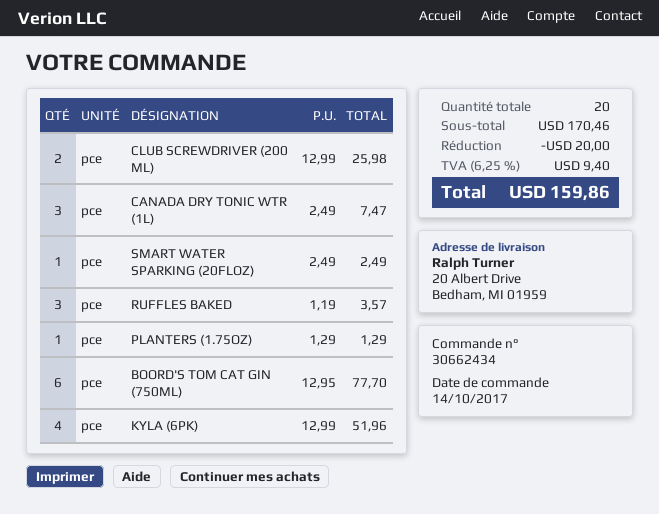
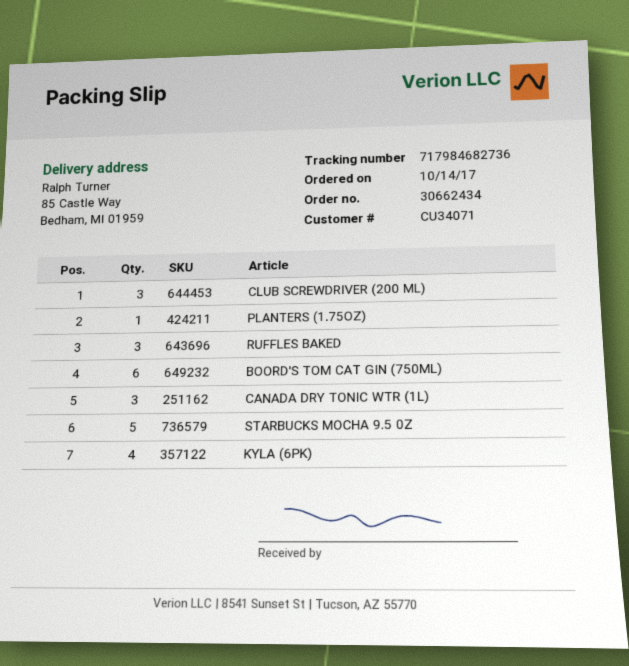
ship to: 20 Albert Drive, Bedham, MI 01959 -> 85 Castle Way, Bedham, MI 01959
CLUB SCREWDRIVER (200 ML): 2 -> 3
SMART WATER SPARKING (20FLOZ): 1 -> none
STARBUCKS MOCHA 9.5 0Z: none -> 5

